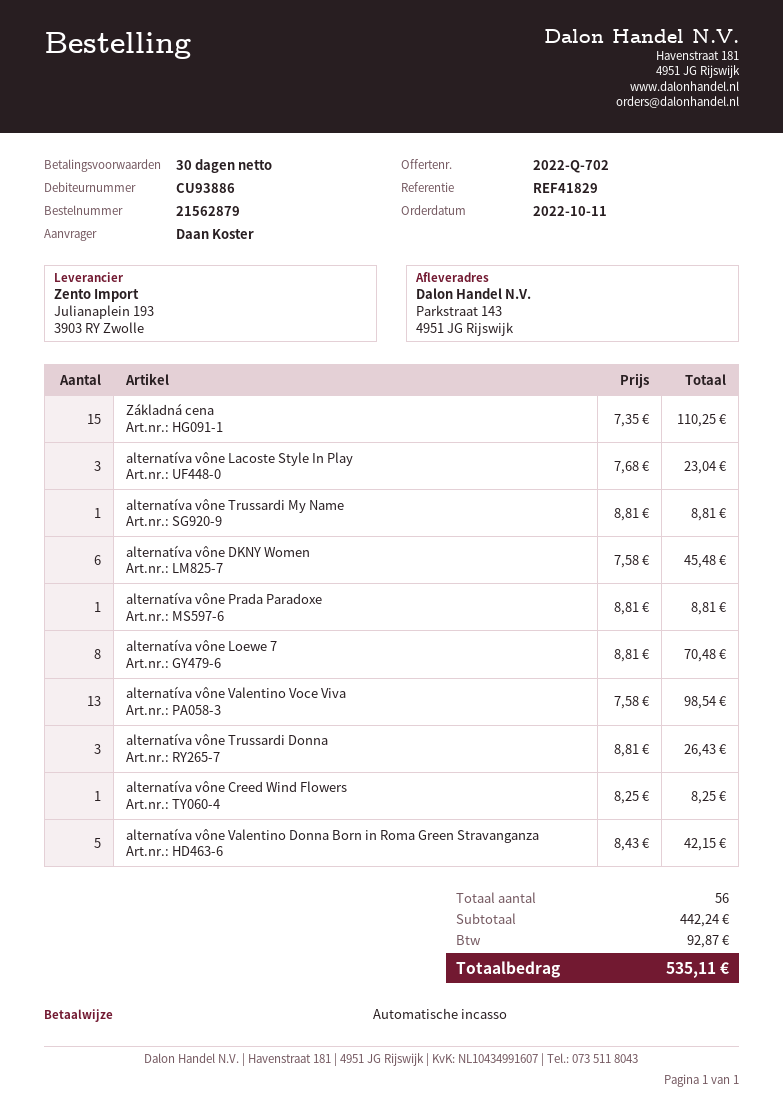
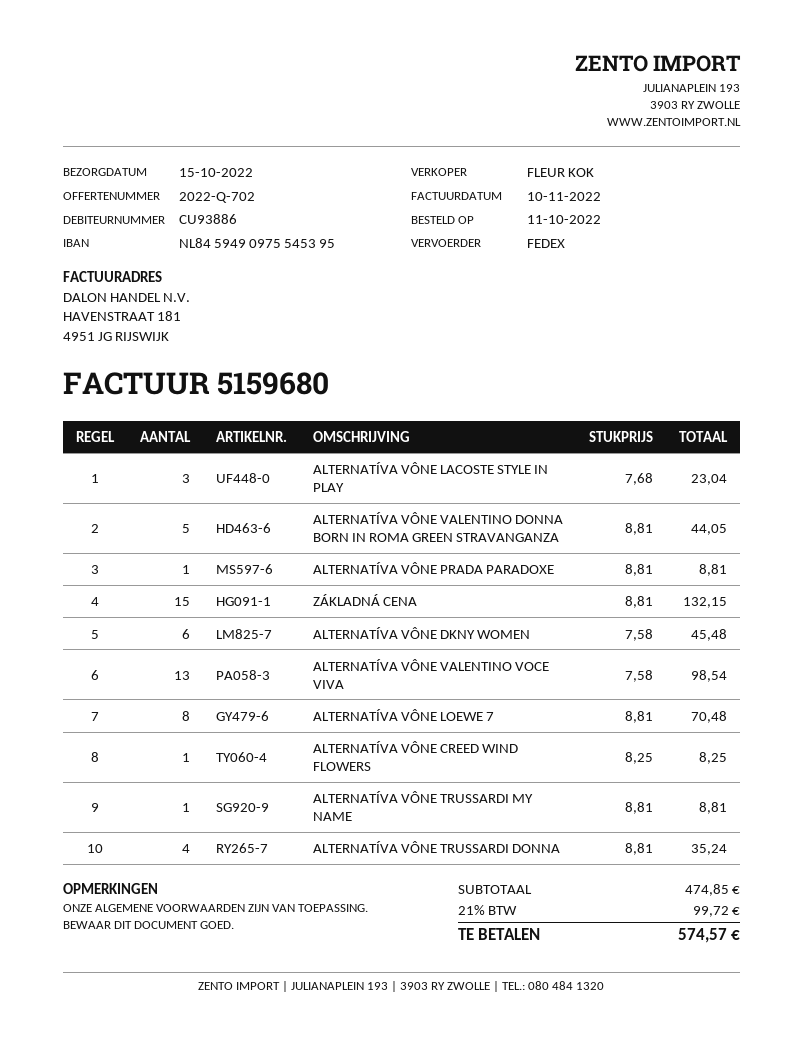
Základná cena: 15 x 7.35 = 110.25 -> 15 x 8.81 = 132.15
alternatíva vône Trussardi Donna: 3 x 8.81 = 26.43 -> 4 x 8.81 = 35.24
alternatíva vône Valentino Donna Born in Roma Green Stravanganza: 5 x 8.43 = 42.15 -> 5 x 8.81 = 44.05
subtotal: 442.24 -> 474.85
tax: 92.87 -> 99.72
total: 535.11 -> 574.57

